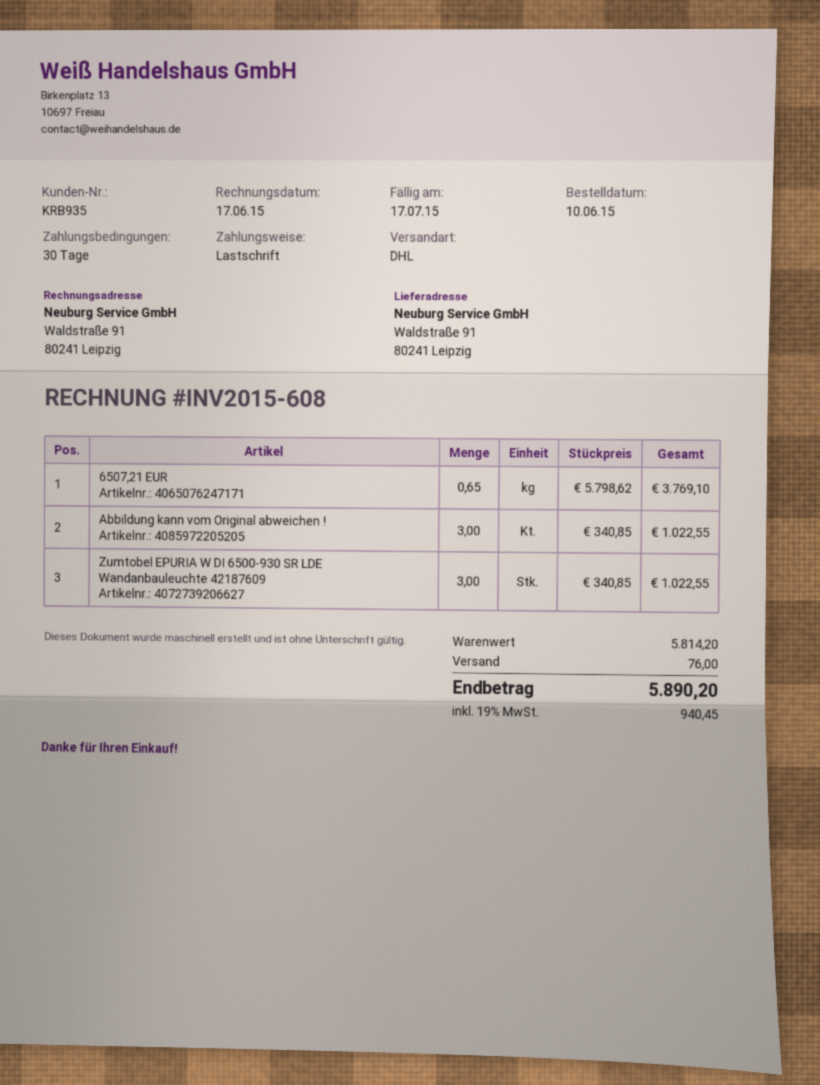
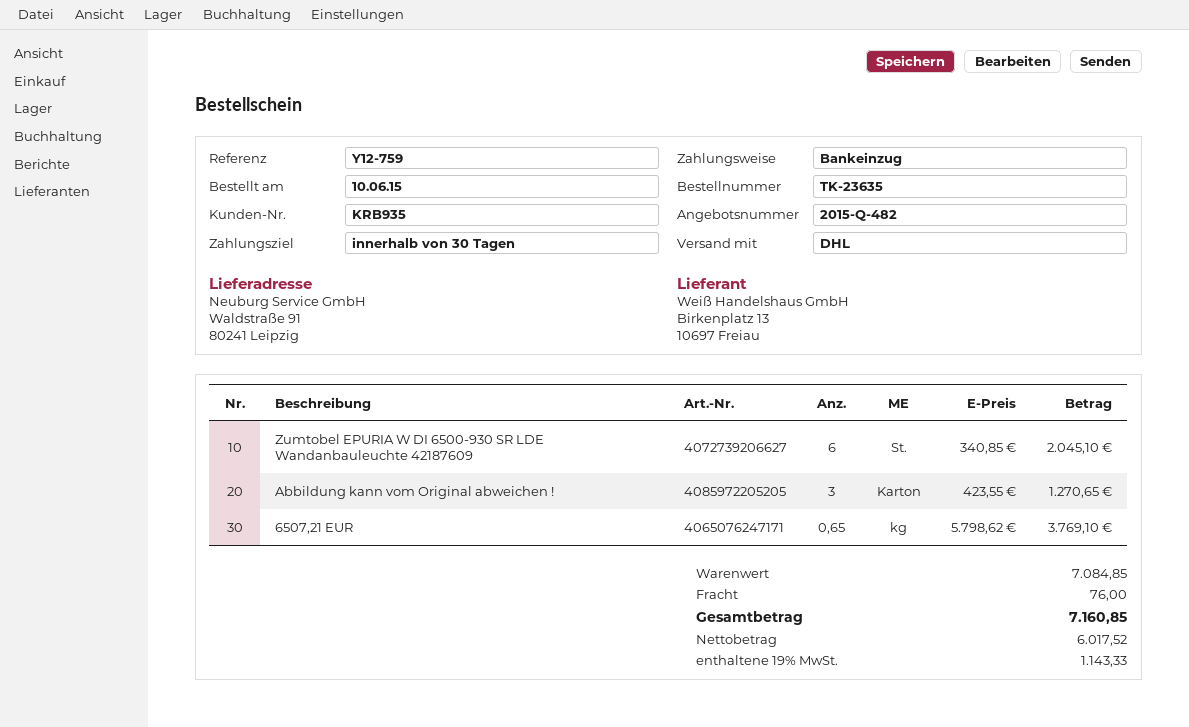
Abbildung kann vom Original abweichen !: 3 x 340.85 = 1022.55 -> 3 x 423.55 = 1270.65
Zumtobel EPURIA W DI 6500-930 SR LDE Wandanbauleuchte 42187609: 3 x 340.85 = 1022.55 -> 6 x 340.85 = 2045.10
subtotal: 5814.20 -> 7084.85
tax: 19% = 940.45 -> 19% = 1143.33
total: 5890.20 -> 7160.85

